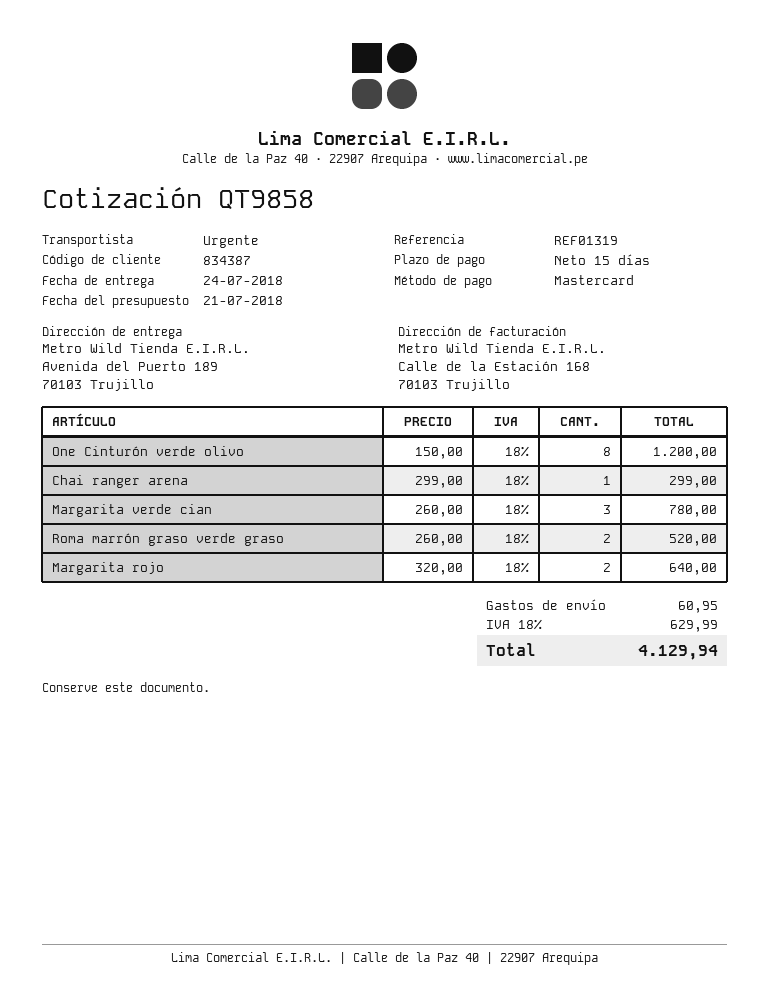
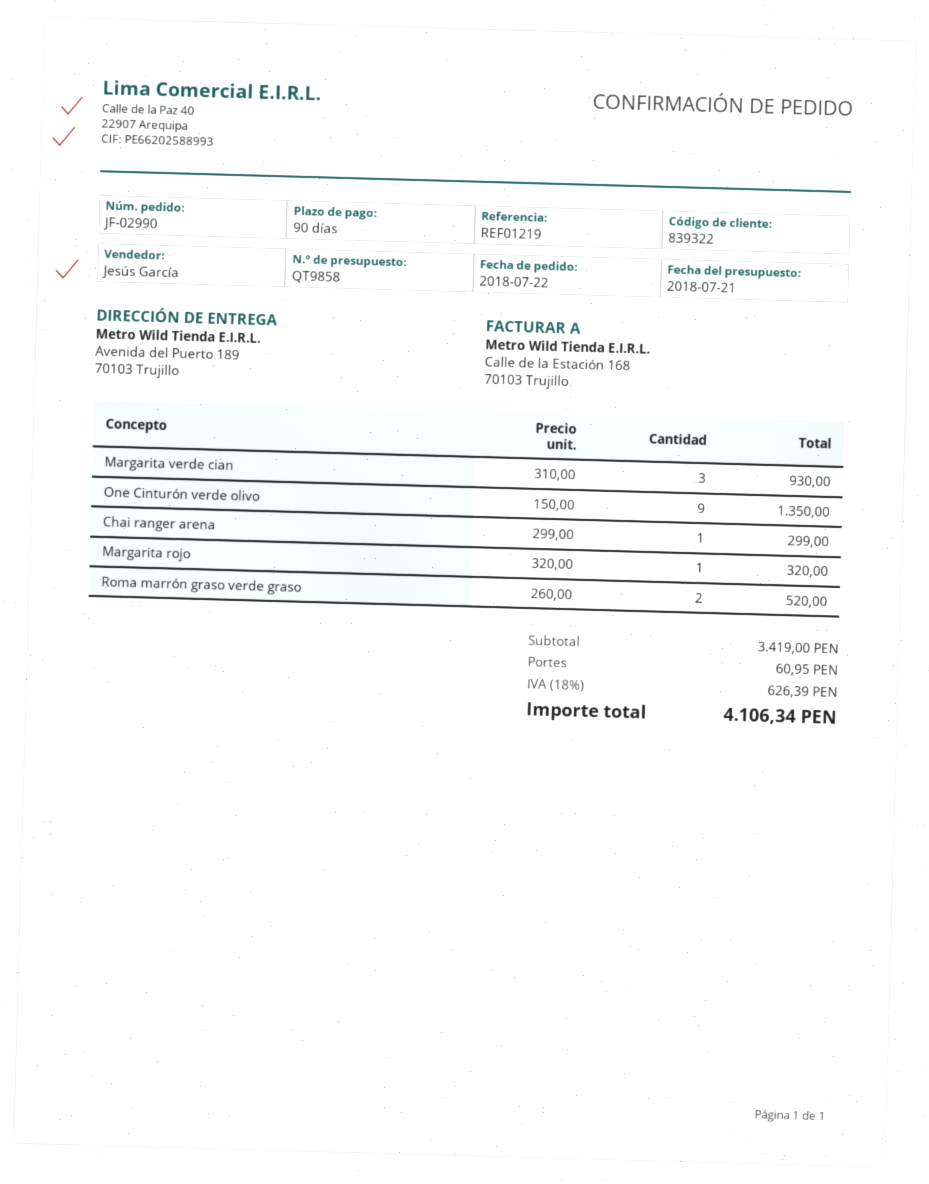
payment terms: 15 days -> 90 days
customer number: 834387 -> 839322
reference: REF01319 -> REF01219
One Cinturón verde olivo: 8 x 150.00 = 1200.00 -> 9 x 150.00 = 1350.00
Margarita verde cian: 3 x 260.00 = 780.00 -> 3 x 310.00 = 930.00
Margarita rojo: 2 x 320.00 = 640.00 -> 1 x 320.00 = 320.00
tax: 18% = 629.99 -> 18% = 626.39
total: 4129.94 -> 4106.34

